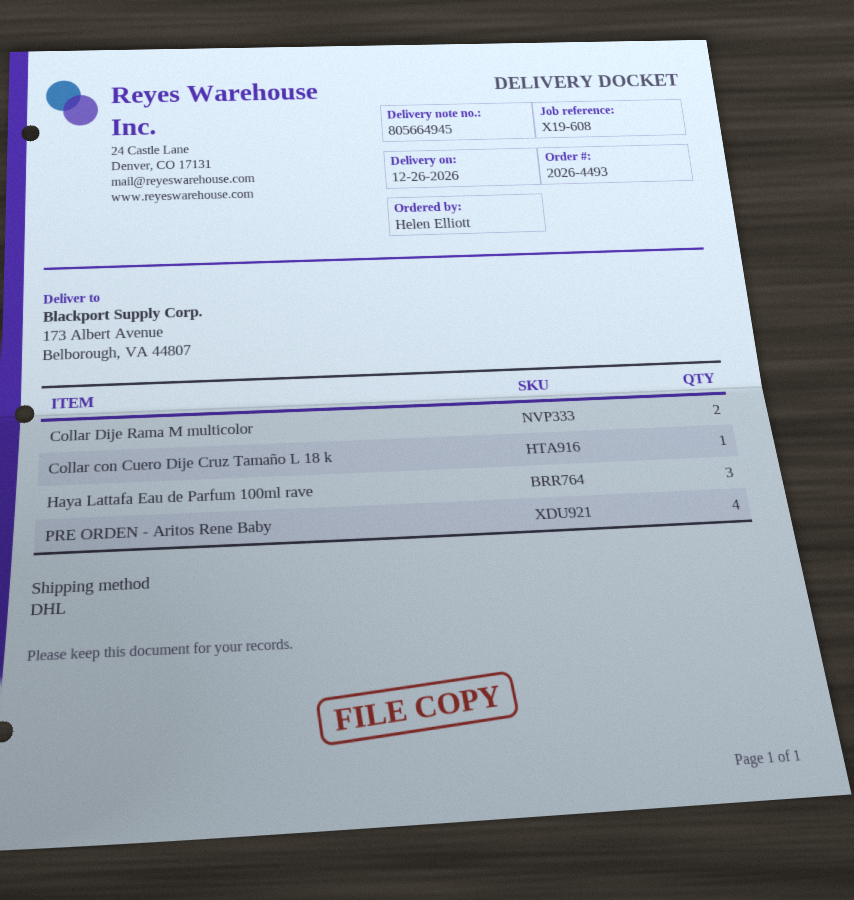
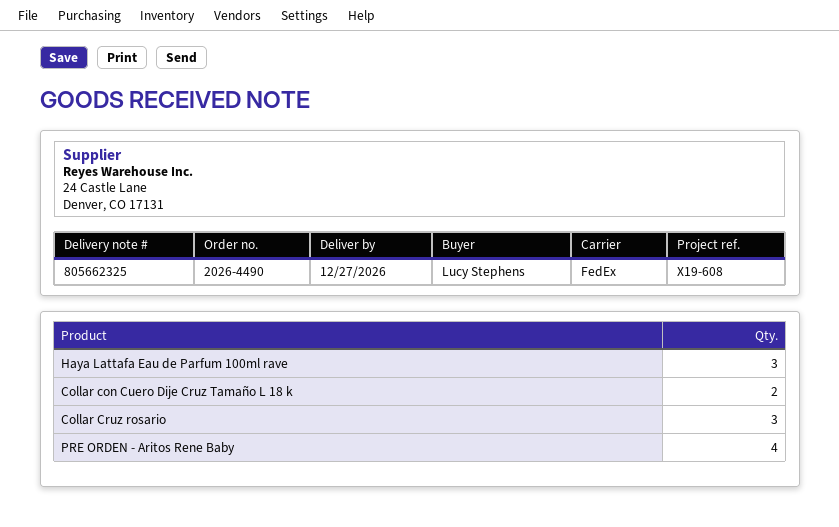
order number: 2026-4493 -> 2026-4490
delivery note number: 805664945 -> 805662325
delivery date: 2026-12-26 -> 2026-12-27
ordered by: Helen Elliott -> Lucy Stephens
shipping method: DHL -> FedEx
Collar Dije Rama M multicolor: 2 -> none
Collar con Cuero Dije Cruz Tamaño L 18 k: 1 -> 2
Collar Cruz rosario: none -> 3

